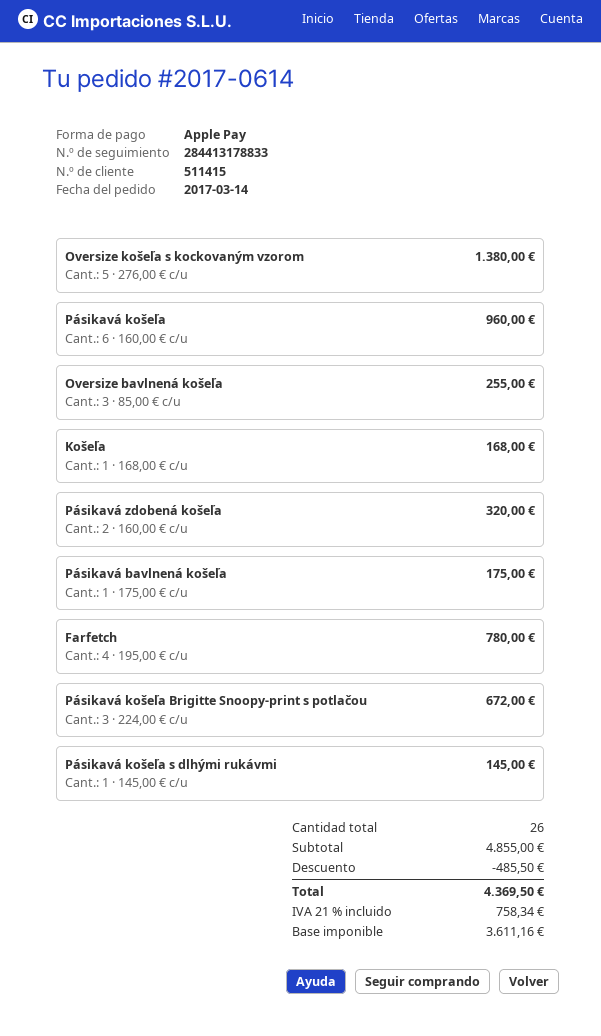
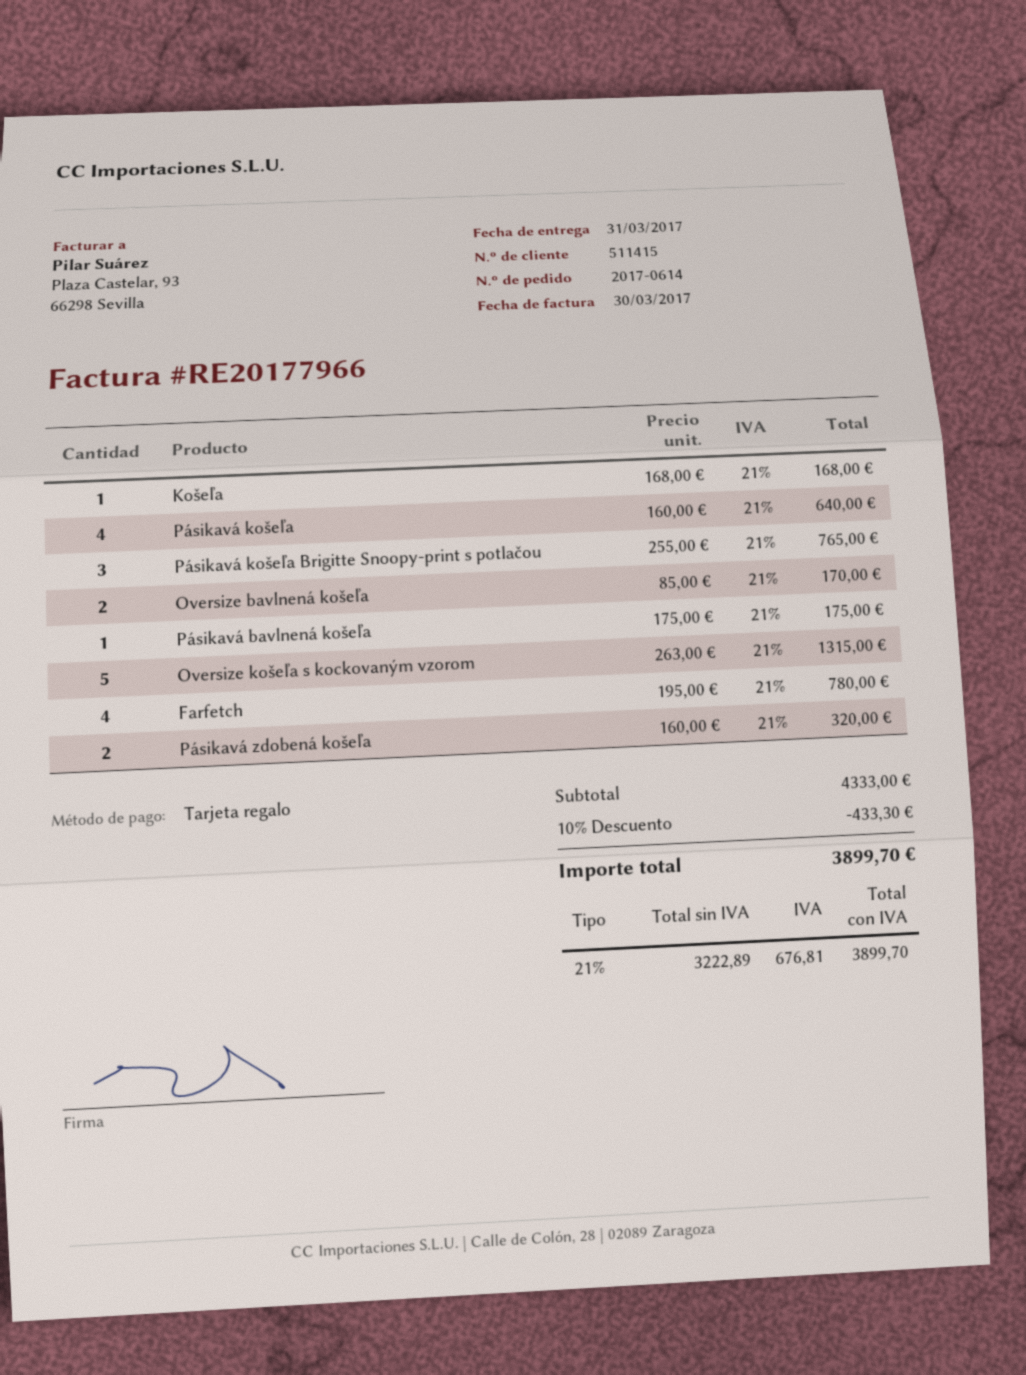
payment method: Apple Pay -> gift card
Oversize košeľa s kockovaným vzorom: 5 x 276.00 = 1380.00 -> 5 x 263.00 = 1315.00
Pásikavá košeľa: 6 x 160.00 = 960.00 -> 4 x 160.00 = 640.00
Oversize bavlnená košeľa: 3 x 85.00 = 255.00 -> 2 x 85.00 = 170.00
Pásikavá košeľa Brigitte Snoopy-print s potlačou: 3 x 224.00 = 672.00 -> 3 x 255.00 = 765.00
Pásikavá košeľa s dlhými rukávmi: 1 x 145.00 = 145.00 -> none
subtotal: 4855.00 -> 4333.00
discount: 485.50 -> 433.30
net: 3611.16 -> 3222.89
tax: 21% = 758.34 -> 21% = 676.81
total: 4369.50 -> 3899.70

